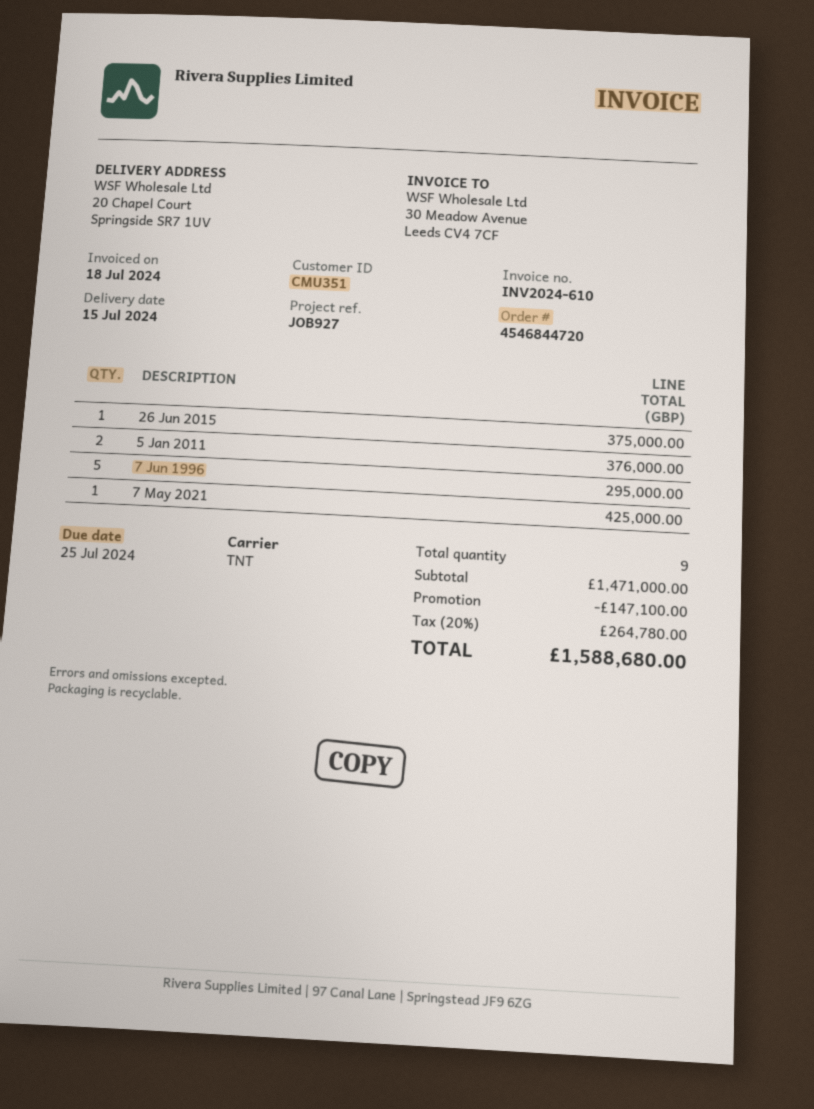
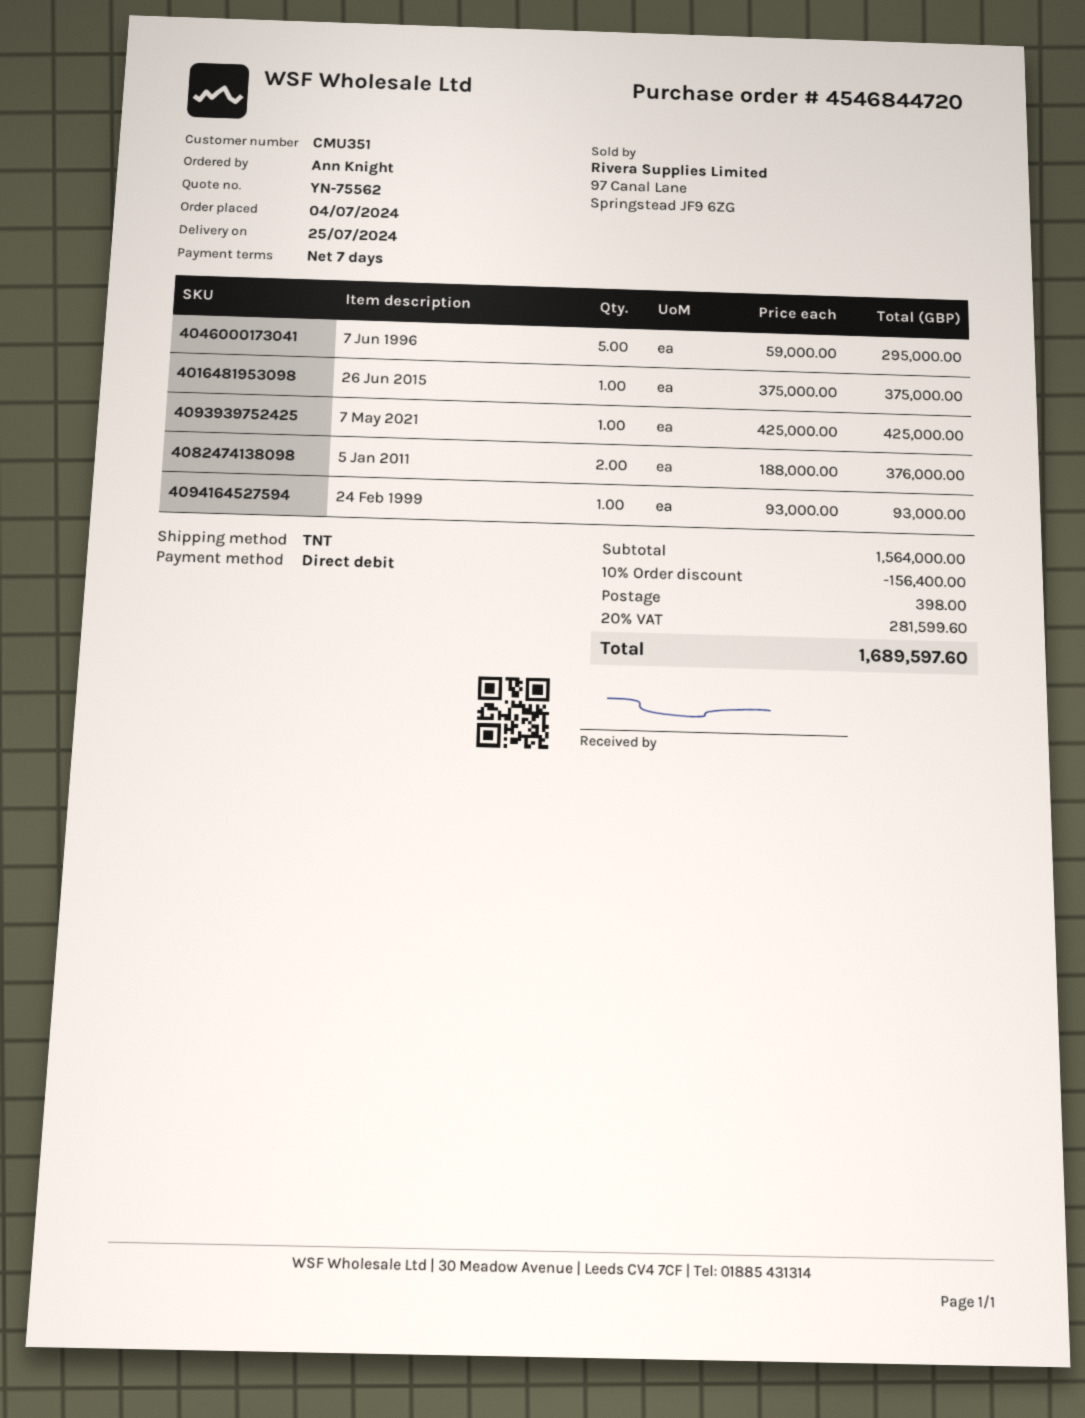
delivery date: 2024-07-15 -> 2024-07-25
24 Feb 1999: none -> 1 for 93000.00
subtotal: 1471000.00 -> 1564000.00
discount: 147100.00 -> 156400.00
shipping: none -> 398.00
tax: 20% = 264780.00 -> 20% = 281599.60
total: 1588680.00 -> 1689597.60

